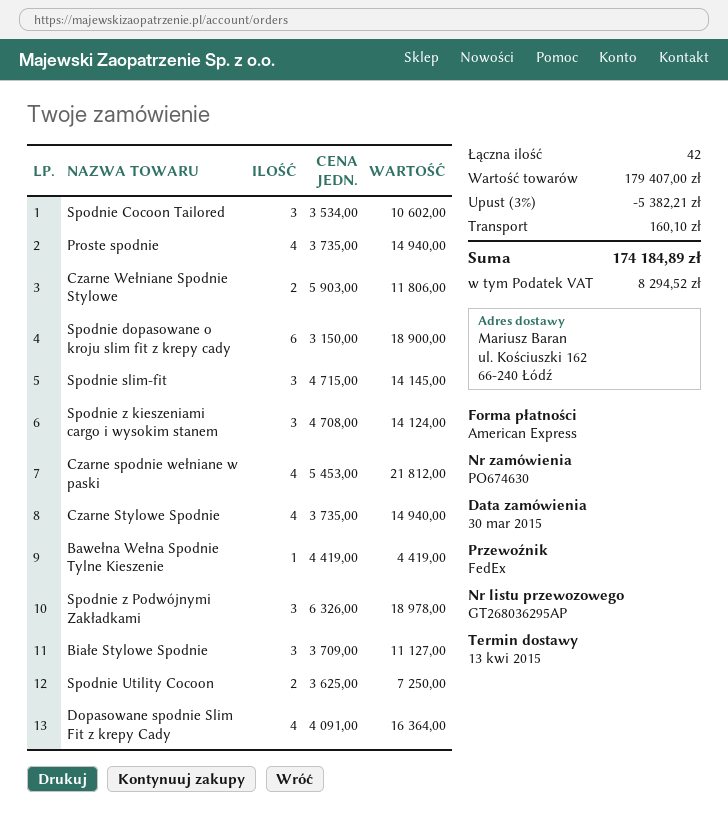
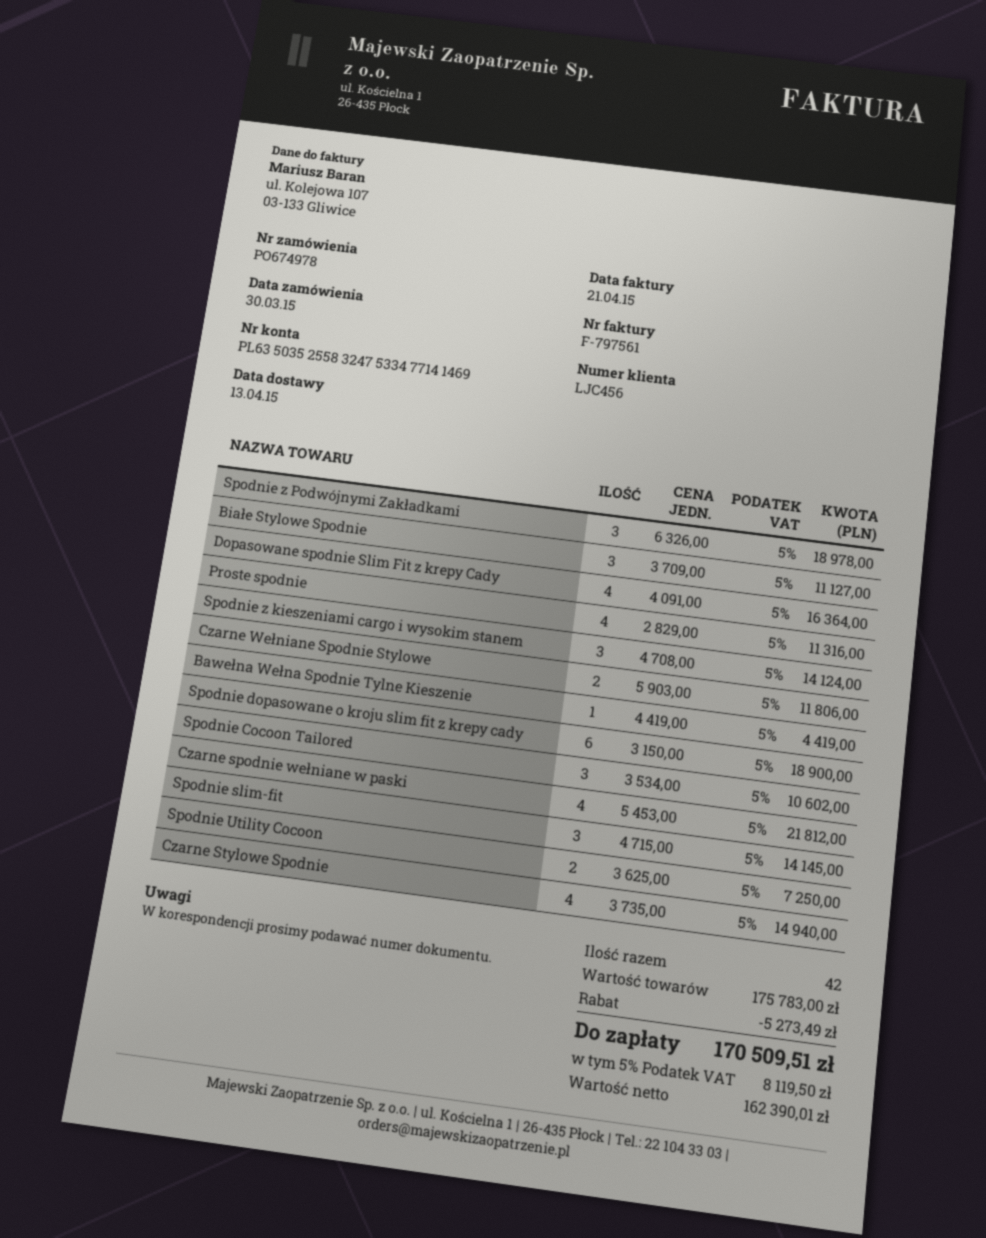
order number: PO674630 -> PO674978
Proste spodnie: 4 x 3735.00 = 14940.00 -> 4 x 2829.00 = 11316.00
subtotal: 179407.00 -> 175783.00
discount: 5382.21 -> 5273.49
shipping: 160.10 -> none
tax: 8294.52 -> 8119.50
total: 174184.89 -> 170509.51

